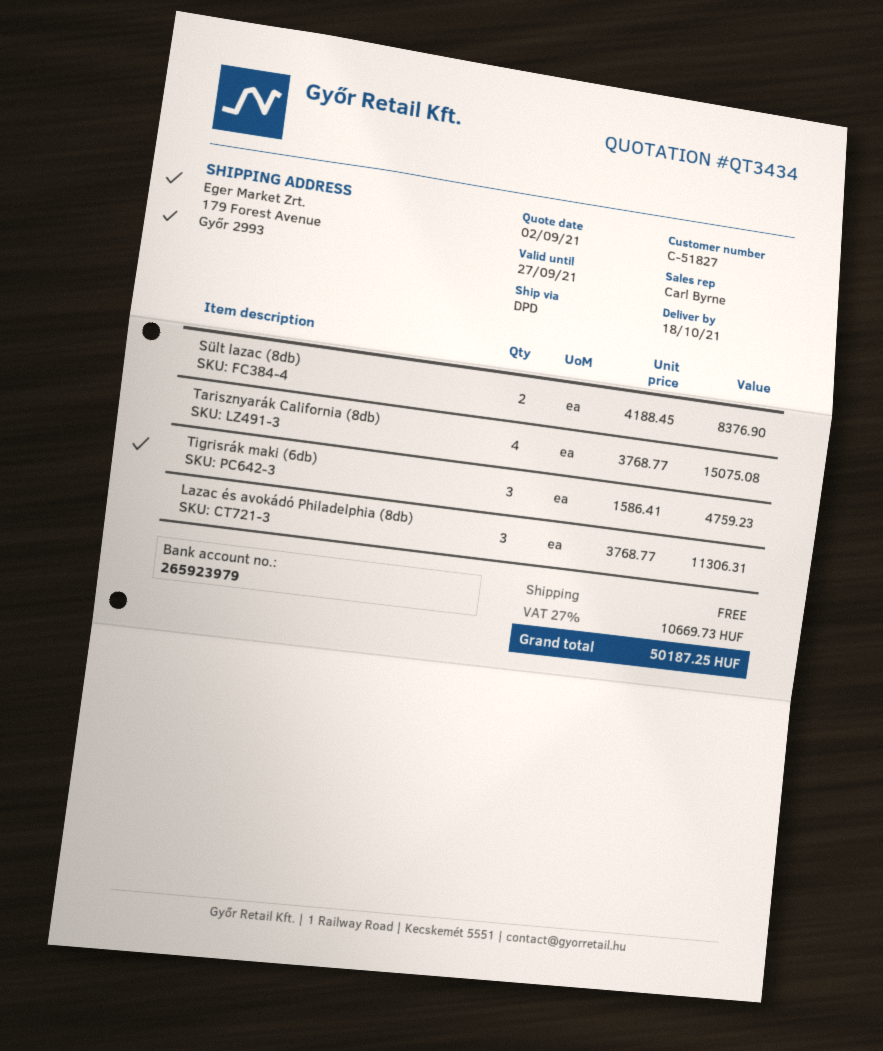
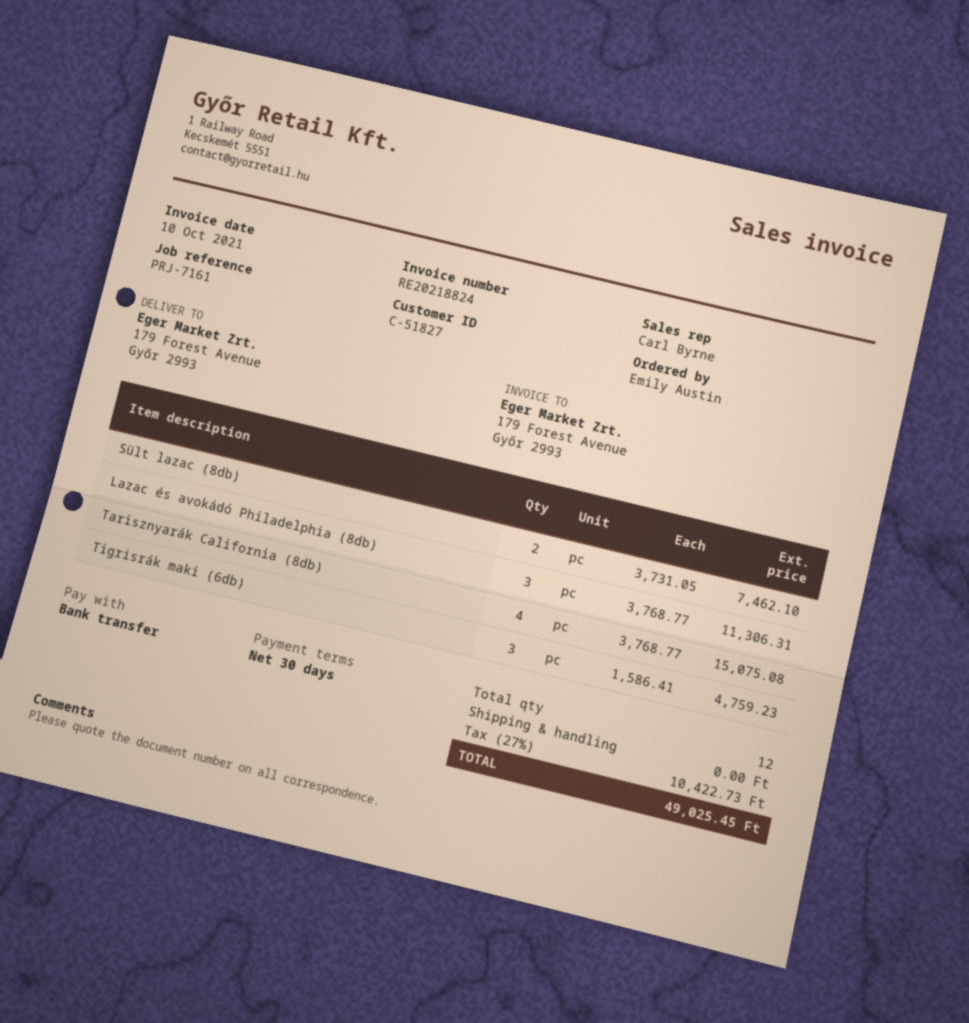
Sült lazac (8db): 2 x 4188.45 = 8376.90 -> 2 x 3731.05 = 7462.10
tax: 27% = 10669.73 -> 27% = 10422.73
total: 50187.25 -> 49025.45

